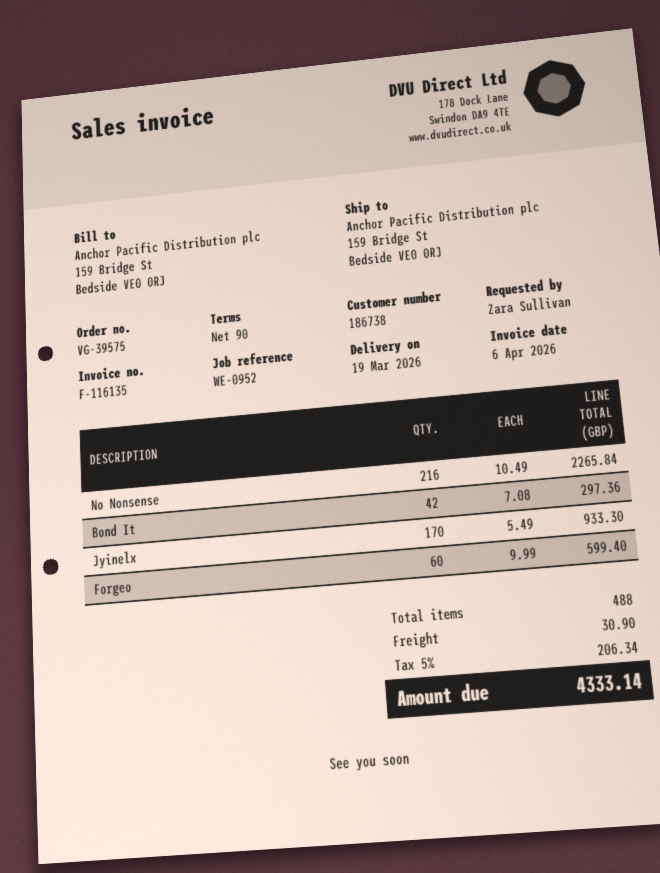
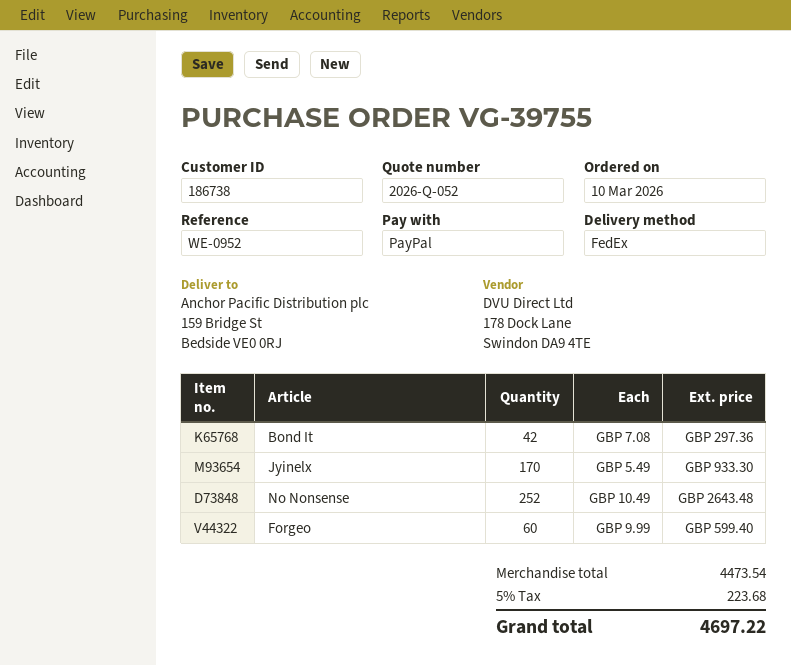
order number: VG-39575 -> VG-39755
No Nonsense: 216 x 10.49 = 2265.84 -> 252 x 10.49 = 2643.48
shipping: 30.90 -> none
tax: 5% = 206.34 -> 5% = 223.68
total: 4333.14 -> 4697.22

